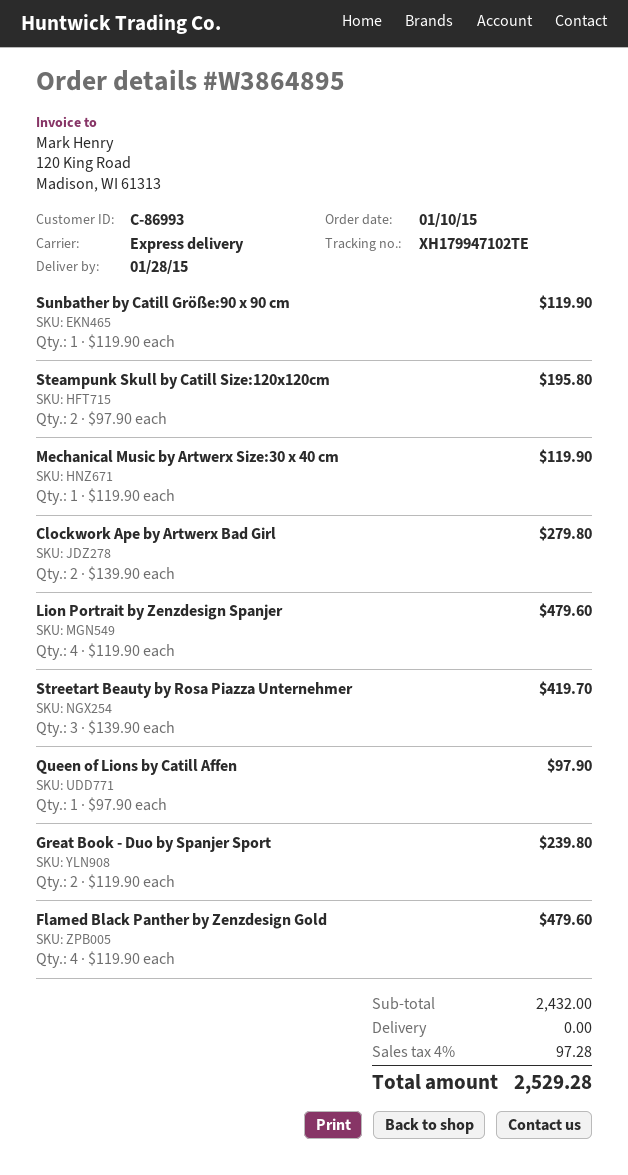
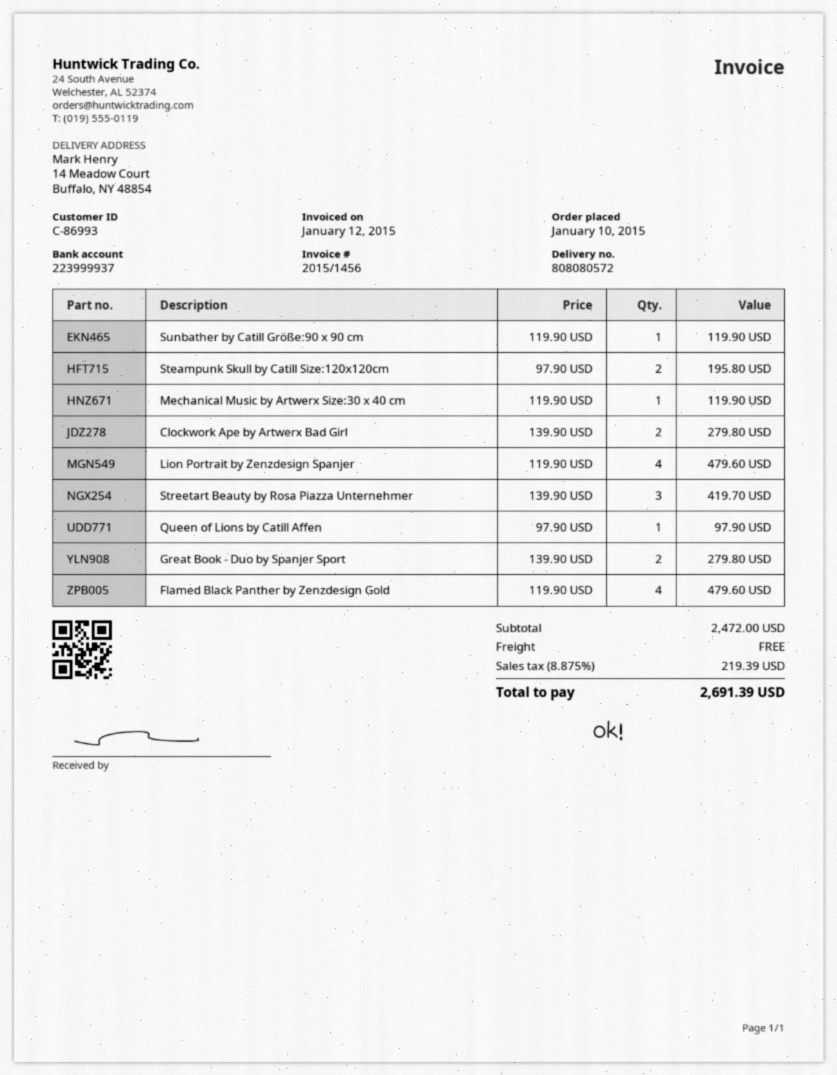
Great Book - Duo by Spanjer Sport: 2 x 119.90 = 239.80 -> 2 x 139.90 = 279.80
subtotal: 2432.00 -> 2472.00
tax: 4% = 97.28 -> 8.875% = 219.39
total: 2529.28 -> 2691.39

